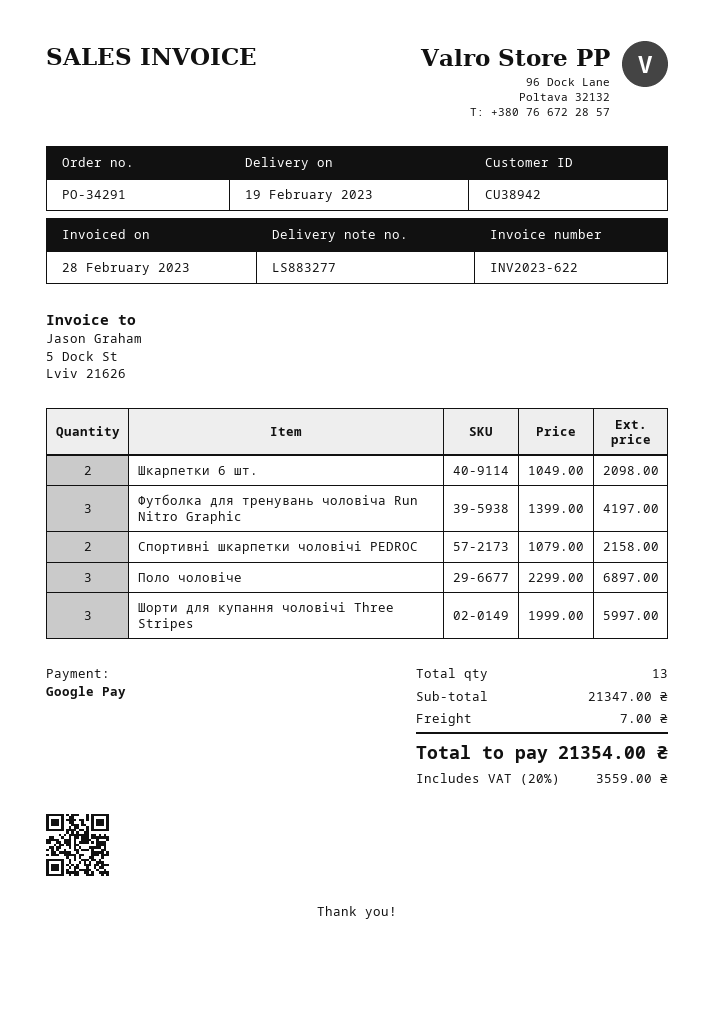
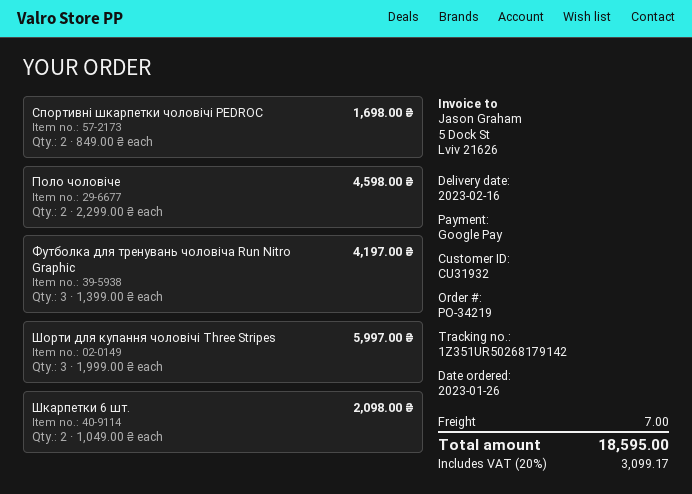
order number: PO-34291 -> PO-34219
delivery date: 2023-02-19 -> 2023-02-16
customer number: CU38942 -> CU31932
Спортивні шкарпетки чоловічі PEDROC: 2 x 1079.00 = 2158.00 -> 2 x 849.00 = 1698.00
Поло чоловіче: 3 x 2299.00 = 6897.00 -> 2 x 2299.00 = 4598.00
tax: 20% = 3559.00 -> 20% = 3099.17
total: 21354.00 -> 18595.00

